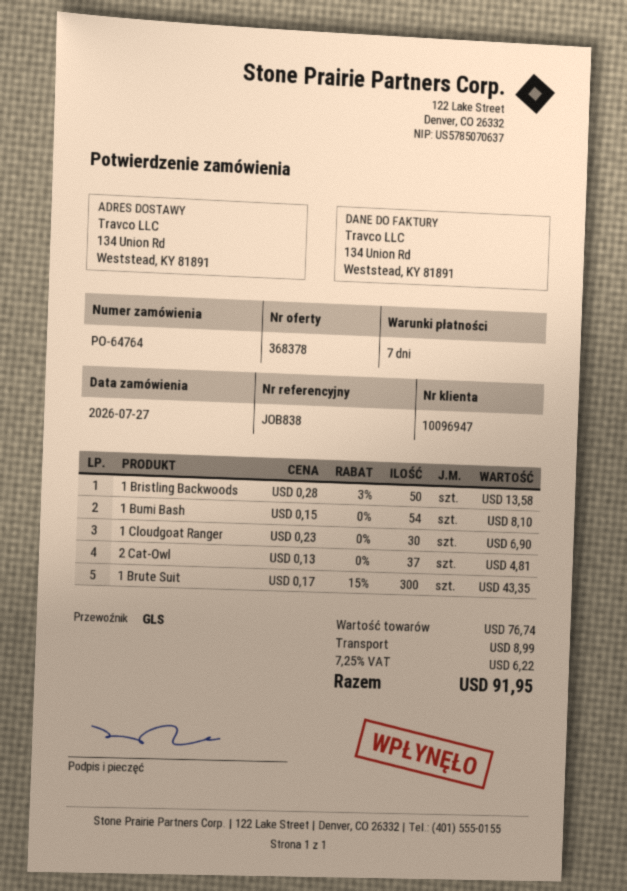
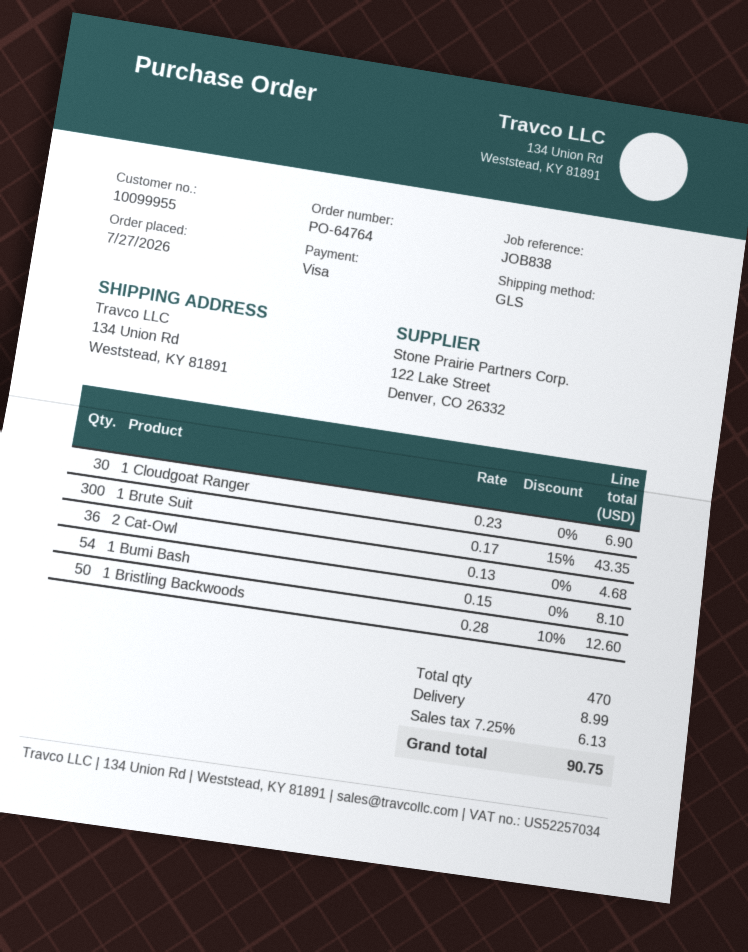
customer number: 10096947 -> 10099955
1 Bristling Backwoods: 50 x 0.28 - 3% = 13.58 -> 50 x 0.28 - 10% = 12.60
2 Cat-Owl: 37 x 0.13 = 4.81 -> 36 x 0.13 = 4.68
tax: 7.25% = 6.22 -> 7.25% = 6.13
total: 91.95 -> 90.75

